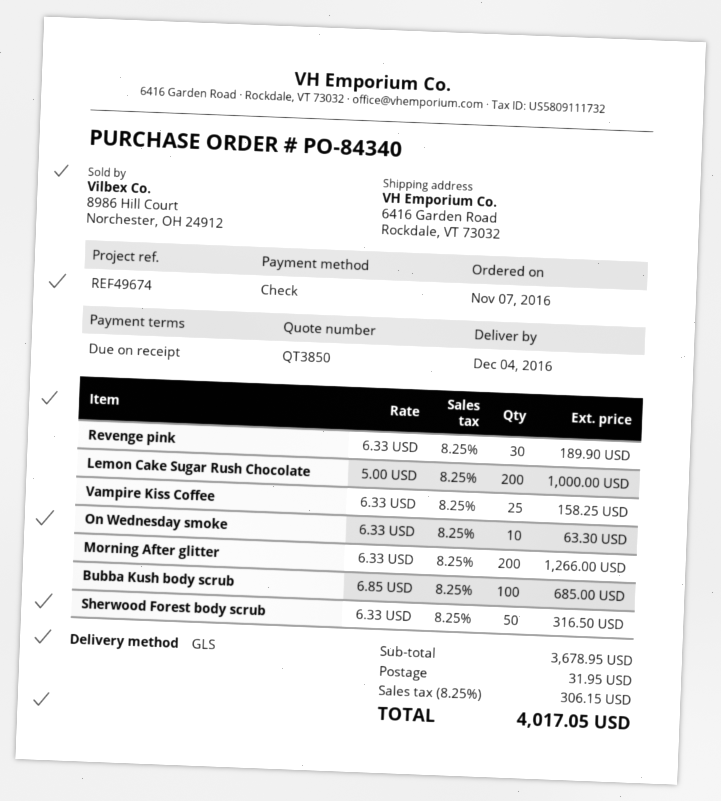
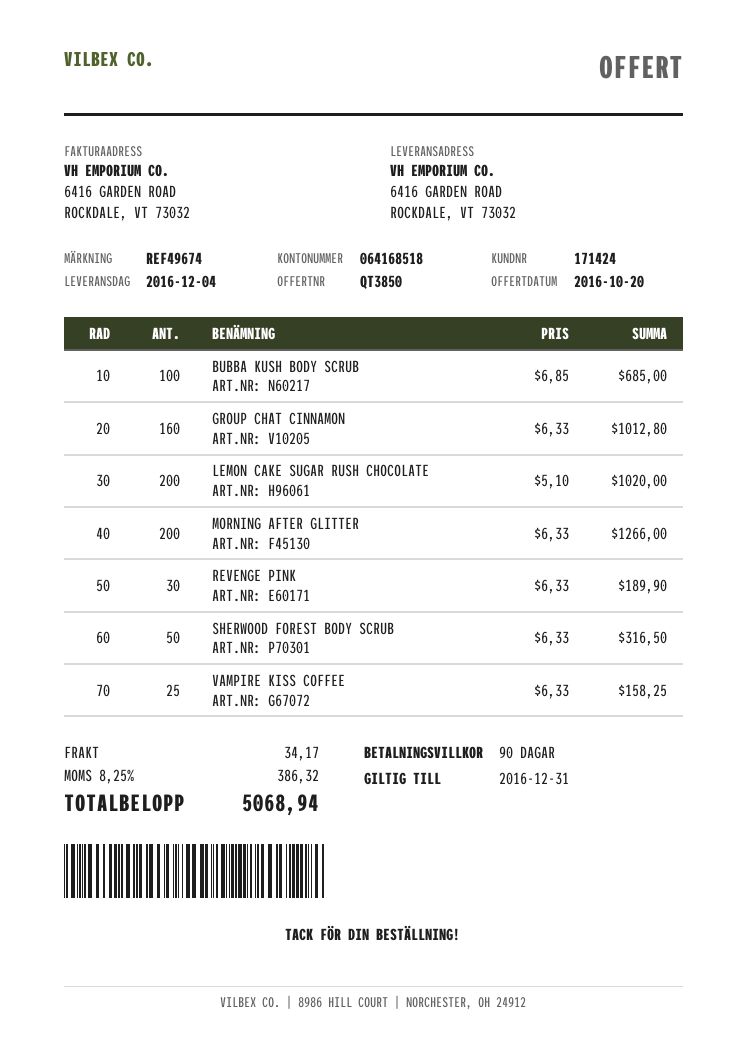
payment terms: on receipt -> 90 days
Lemon Cake Sugar Rush Chocolate: 200 x 5.00 = 1000.00 -> 200 x 5.10 = 1020.00
On Wednesday smoke: 10 x 6.33 = 63.30 -> none
GROUP CHAT CINNAMON: none -> 160 x 6.33 = 1012.80
shipping: 31.95 -> 34.17
tax: 8.25% = 306.15 -> 8.25% = 386.32
total: 4017.05 -> 5068.94

